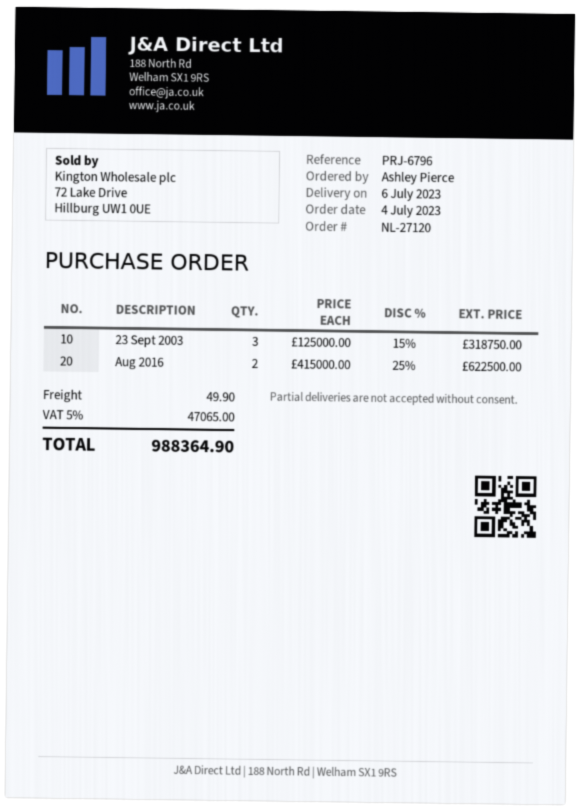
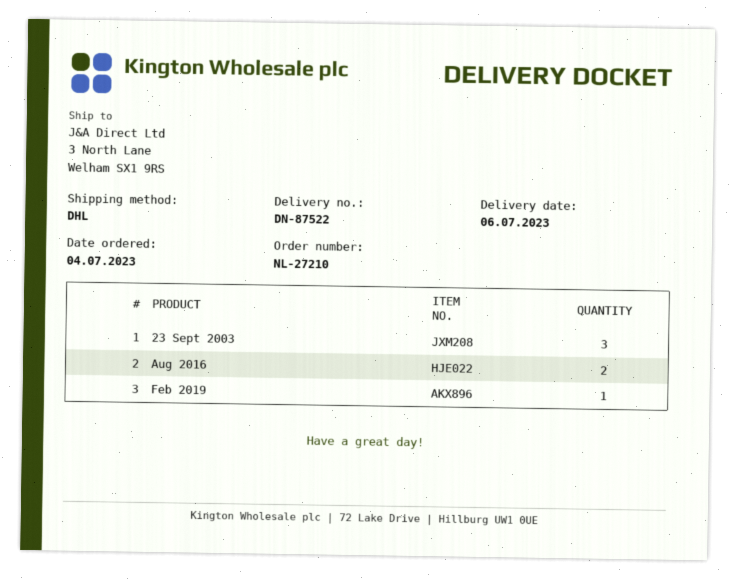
order number: NL-27120 -> NL-27210
Feb 2019: none -> 1

